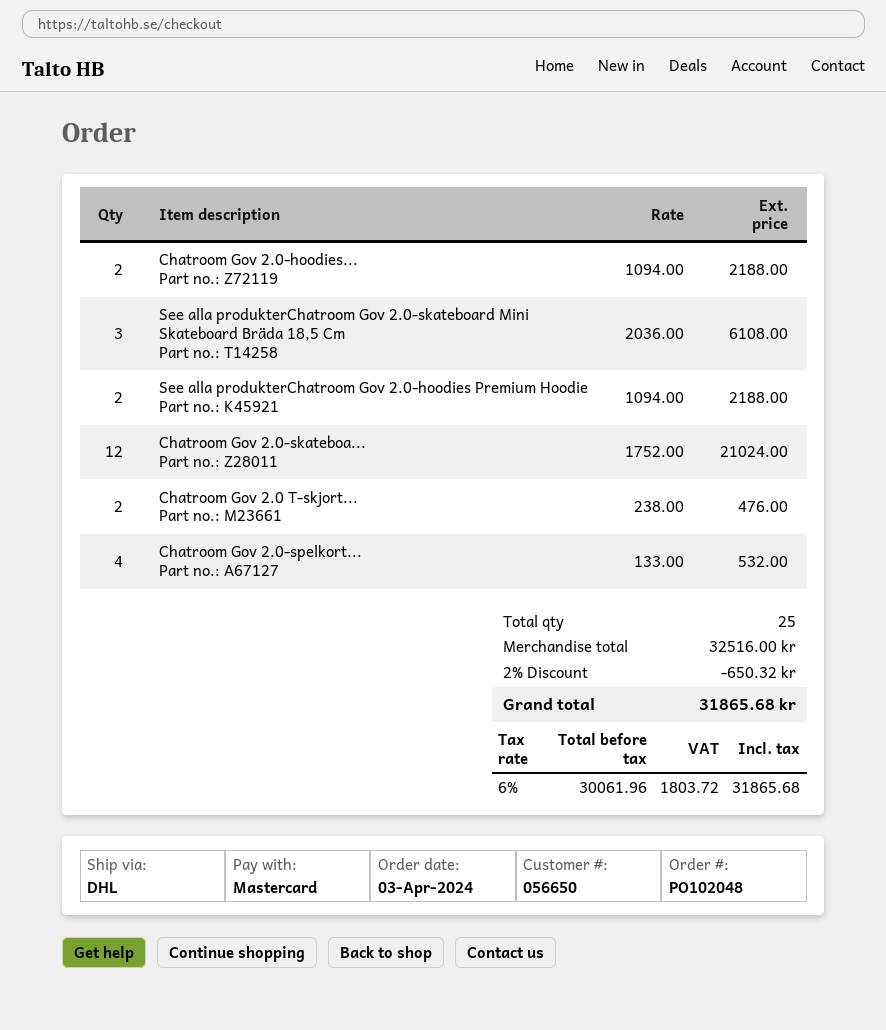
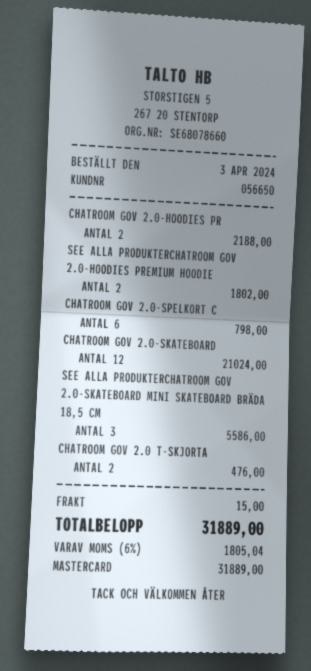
See alla produkterChatroom Gov 2.0-skateboard Mini Skateboard Bräda 18,5 Cm: 3 for 6108.00 -> 3 for 5586.00
See alla produkterChatroom Gov 2.0-hoodies Premium Hoodie: 2 for 2188.00 -> 2 for 1802.00
Chatroom Gov 2.0-spelkort...: 4 for 532.00 -> 6 for 798.00
discount: 2% = 650.32 -> none
shipping: none -> 15.00
tax: 6% = 1803.72 -> 6% = 1805.04
total: 31865.68 -> 31889.00

